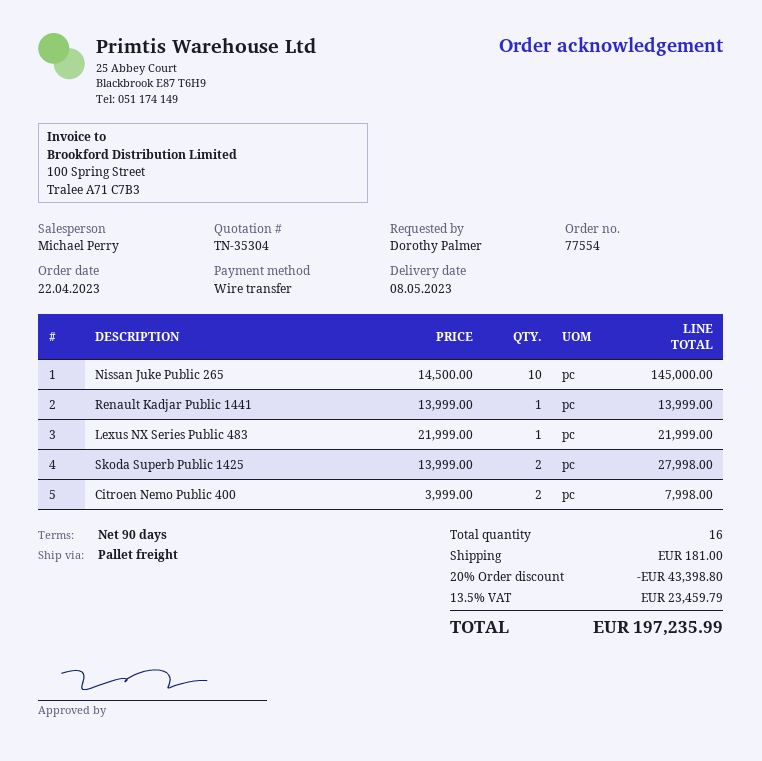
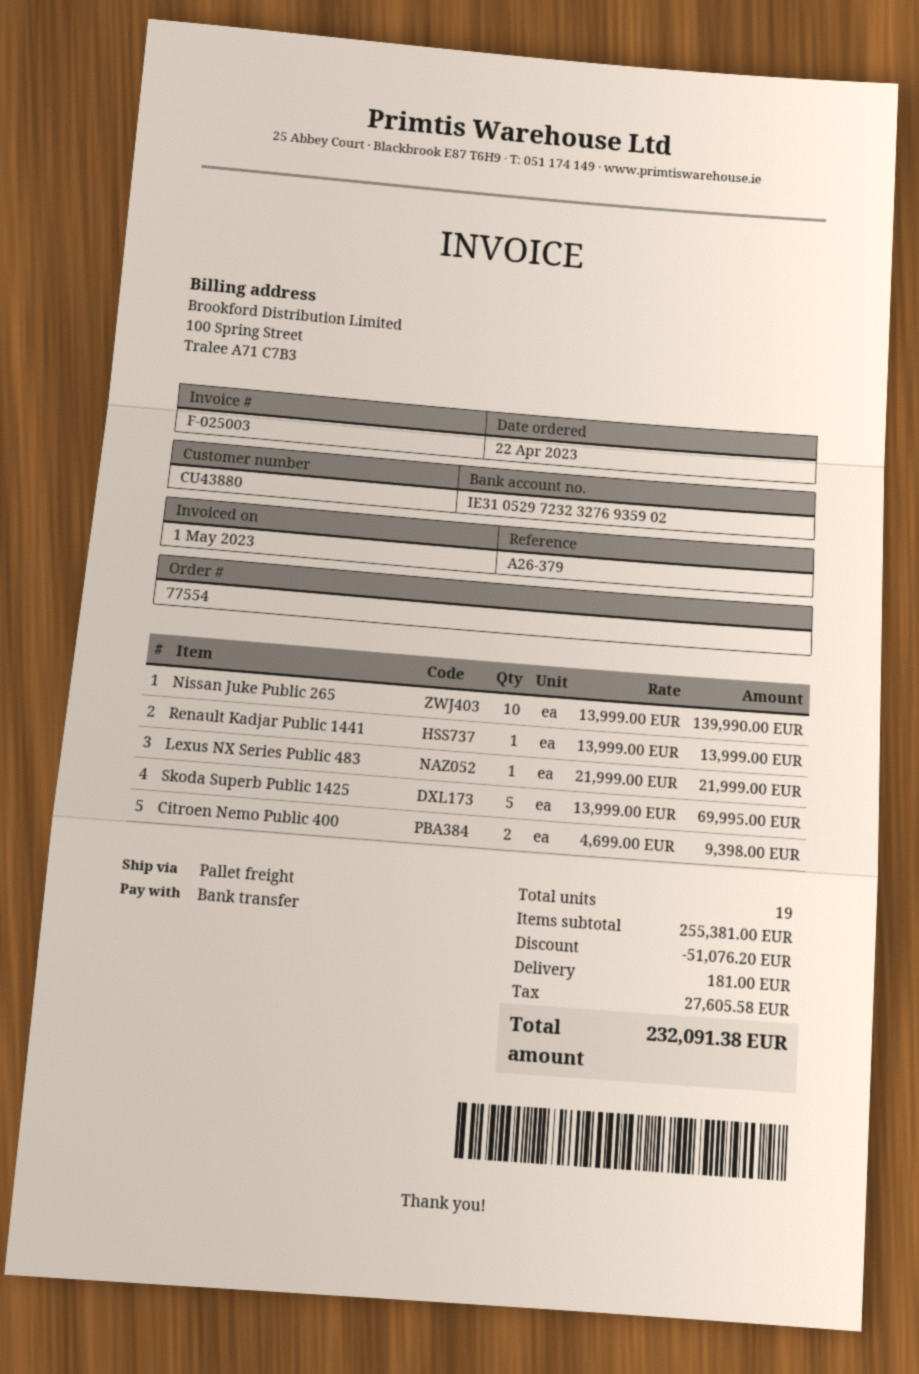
Nissan Juke Public 265: 10 x 14500.00 = 145000.00 -> 10 x 13999.00 = 139990.00
Skoda Superb Public 1425: 2 x 13999.00 = 27998.00 -> 5 x 13999.00 = 69995.00
Citroen Nemo Public 400: 2 x 3999.00 = 7998.00 -> 2 x 4699.00 = 9398.00
total quantity: 16 -> 19
discount: 43398.80 -> 51076.20
tax: 23459.79 -> 27605.58
total: 197235.99 -> 232091.38

